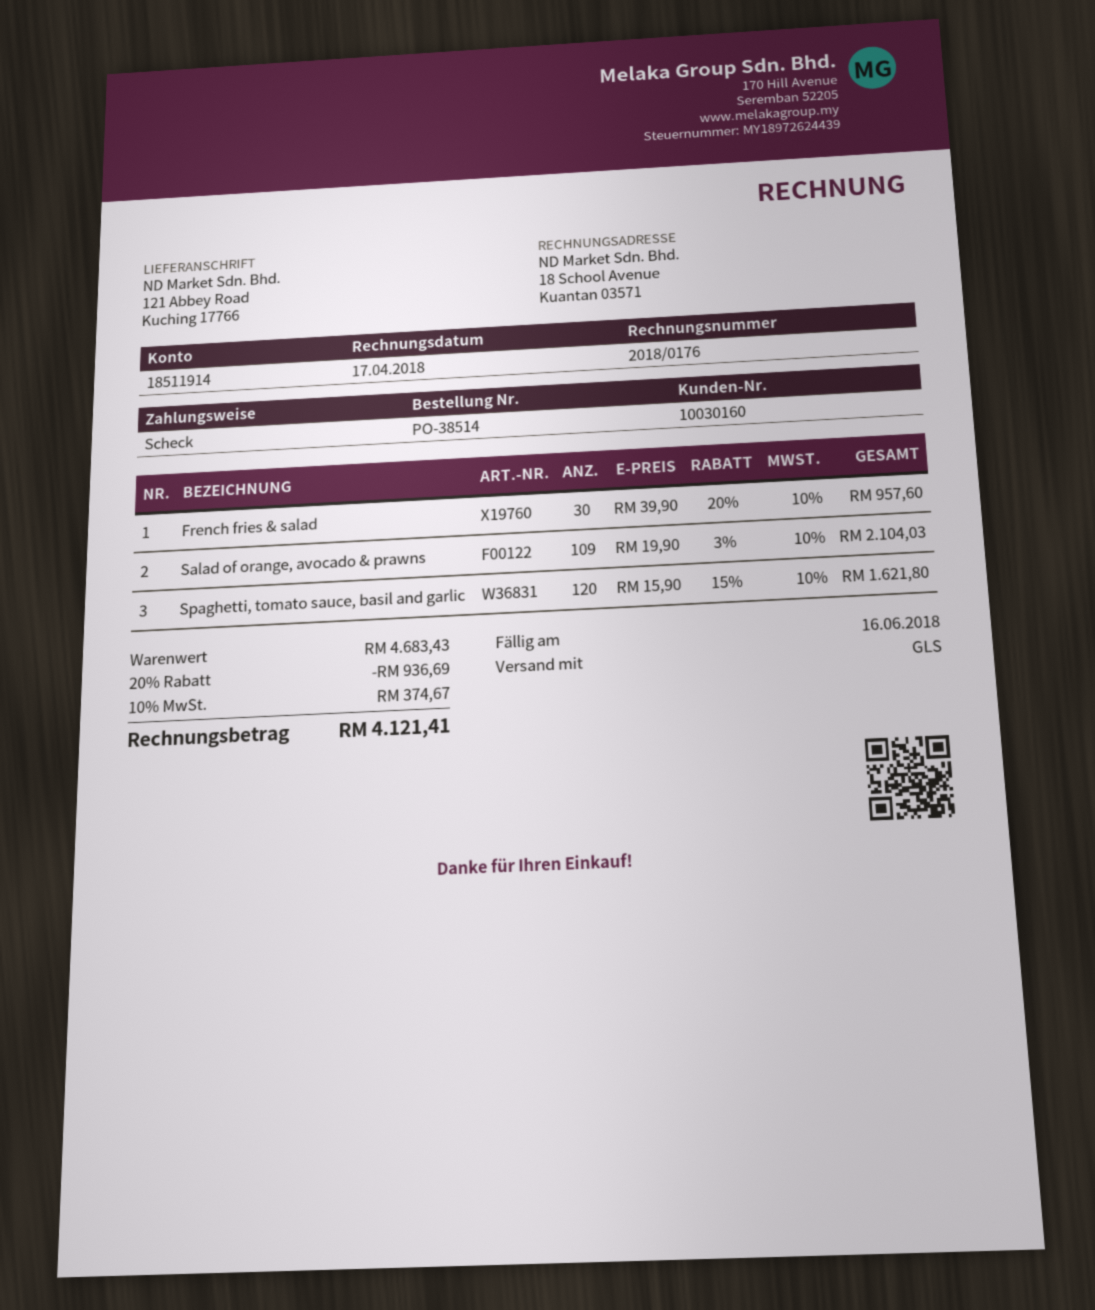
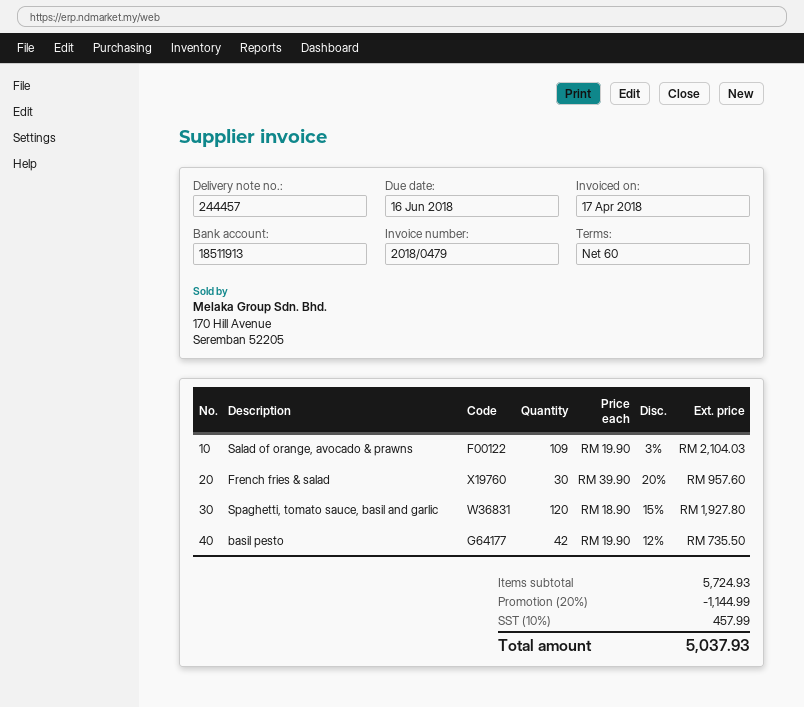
invoice number: 2018/0176 -> 2018/0479
bank account: 18511914 -> 18511913
Spaghetti, tomato sauce, basil and garlic: 120 x 15.90 - 15% = 1621.80 -> 120 x 18.90 - 15% = 1927.80
basil pesto: none -> 42 x 19.90 - 12% = 735.50
subtotal: 4683.43 -> 5724.93
discount: 20% = 936.69 -> 20% = 1144.99
tax: 10% = 374.67 -> 10% = 457.99
total: 4121.41 -> 5037.93

